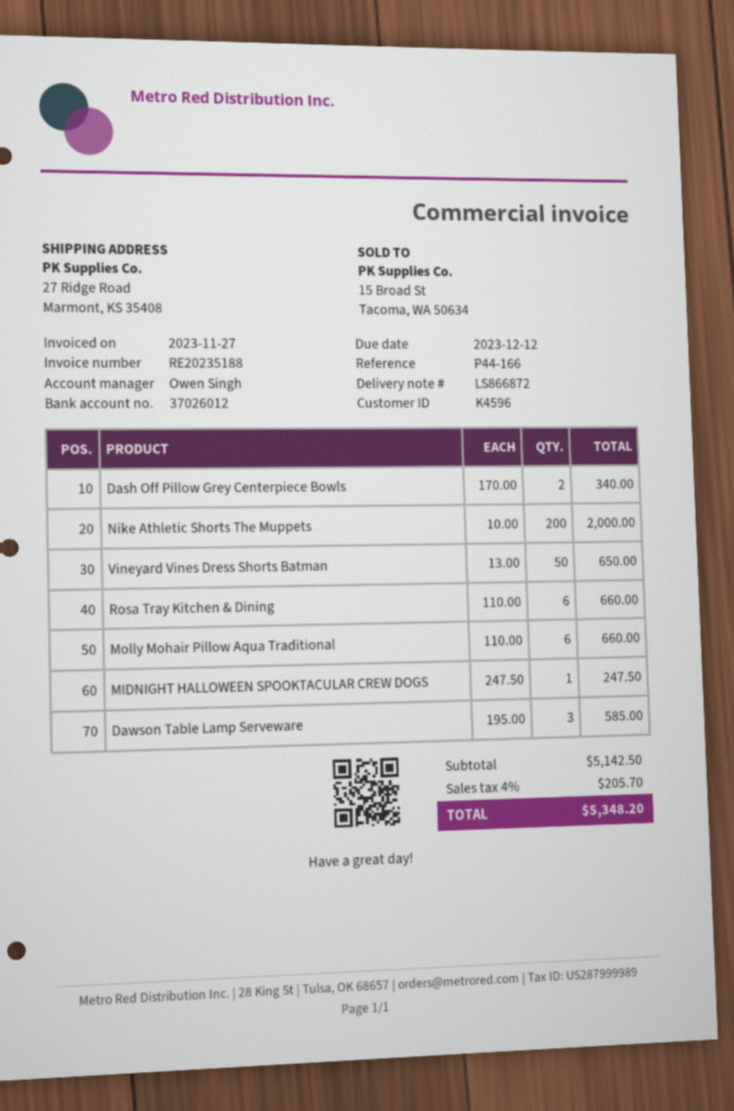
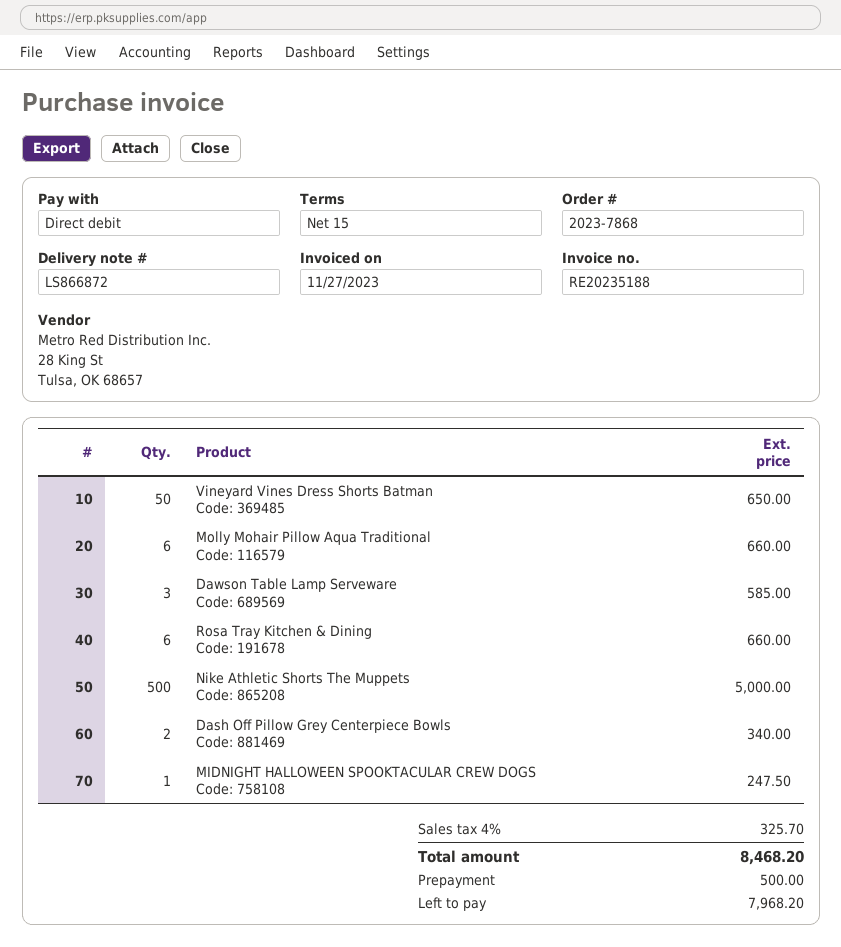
Nike Athletic Shorts The Muppets: 200 for 2000.00 -> 500 for 5000.00
tax: 4% = 205.70 -> 4% = 325.70
total: 5348.20 -> 8468.20

